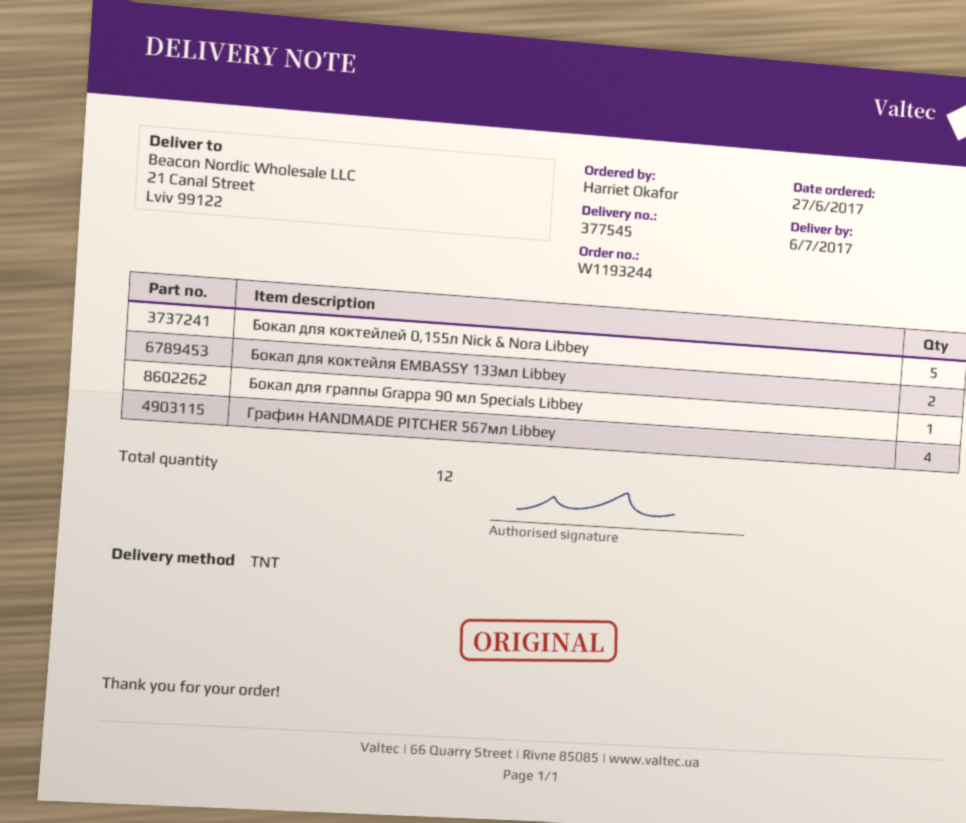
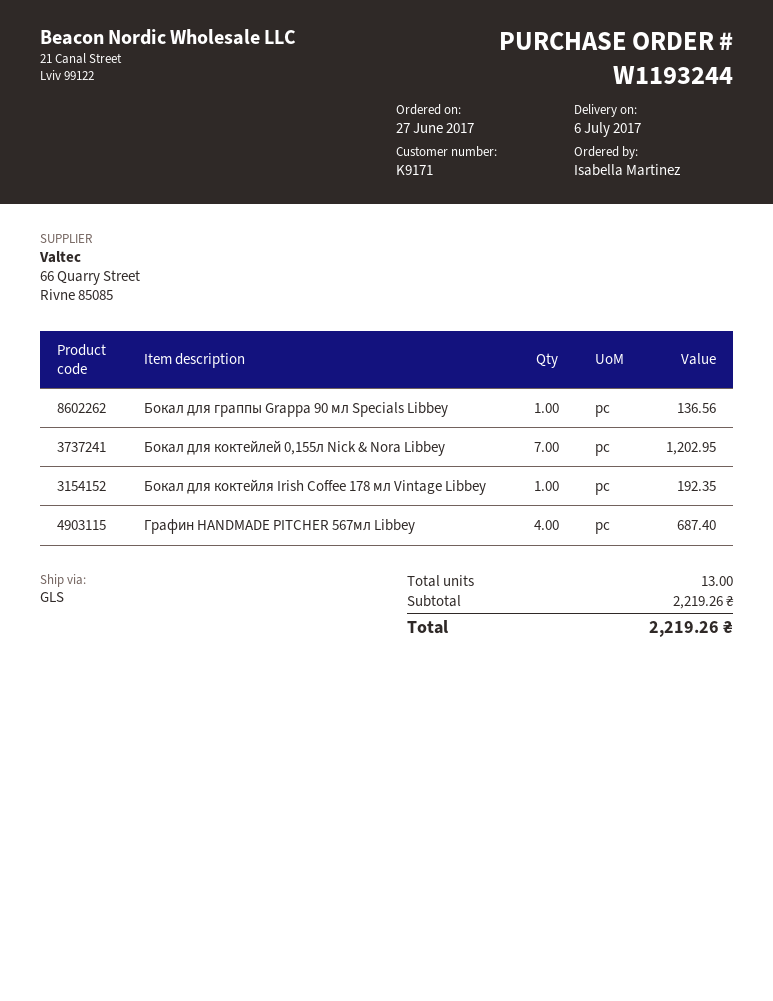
ordered by: Harriet Okafor -> Isabella Martinez
shipping method: TNT -> GLS
Бокал для коктейлей 0,155л Nick & Nora Libbey: 5 -> 7
Бокал для коктейля EMBASSY 133мл Libbey: 2 -> none
Бокал для коктейля Irish Coffee 178 мл Vintage Libbey: none -> 1
total quantity: 12 -> 13

